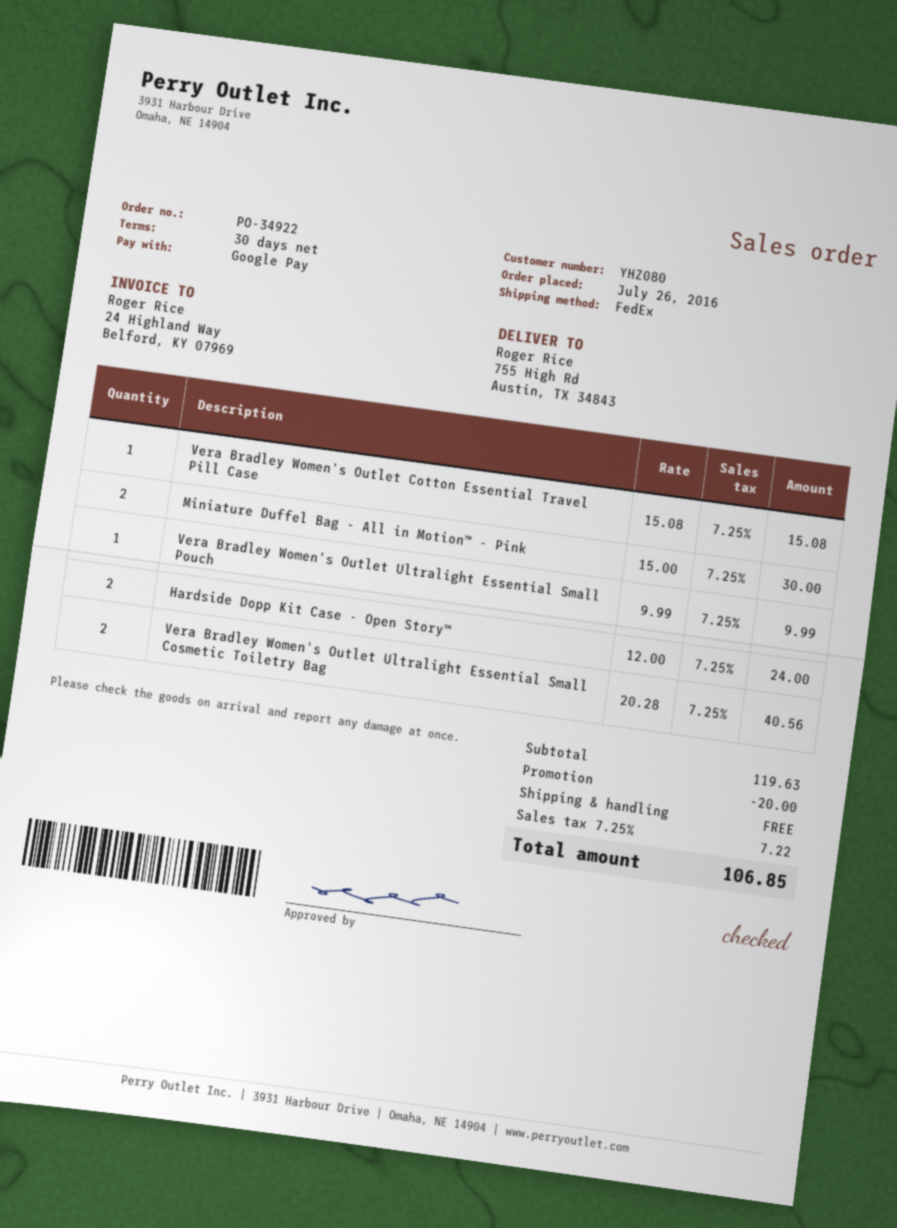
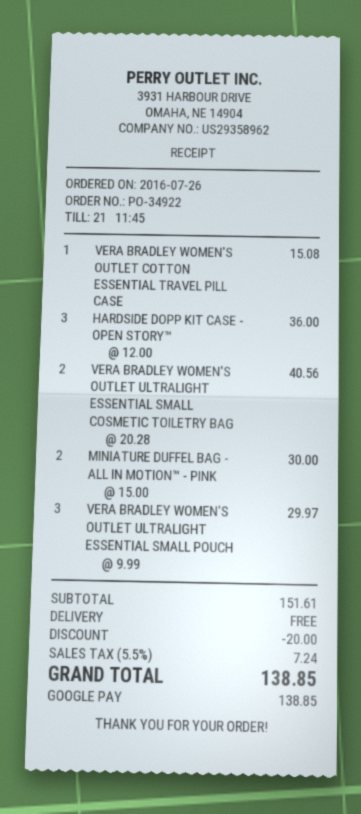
Vera Bradley Women's Outlet Ultralight Essential Small Pouch: 1 x 9.99 = 9.99 -> 3 x 9.99 = 29.97
Hardside Dopp Kit Case - Open Story™: 2 x 12.00 = 24.00 -> 3 x 12.00 = 36.00
subtotal: 119.63 -> 151.61
tax: 7.25% = 7.22 -> 5.5% = 7.24
total: 106.85 -> 138.85

